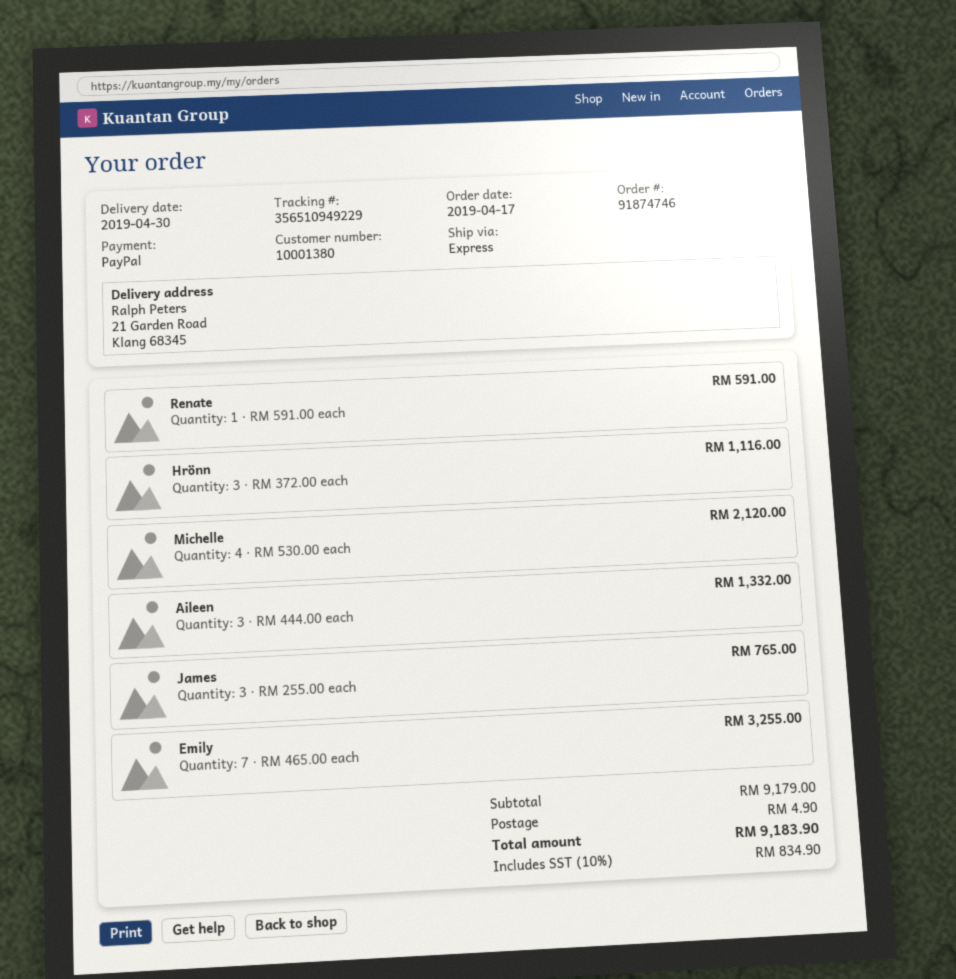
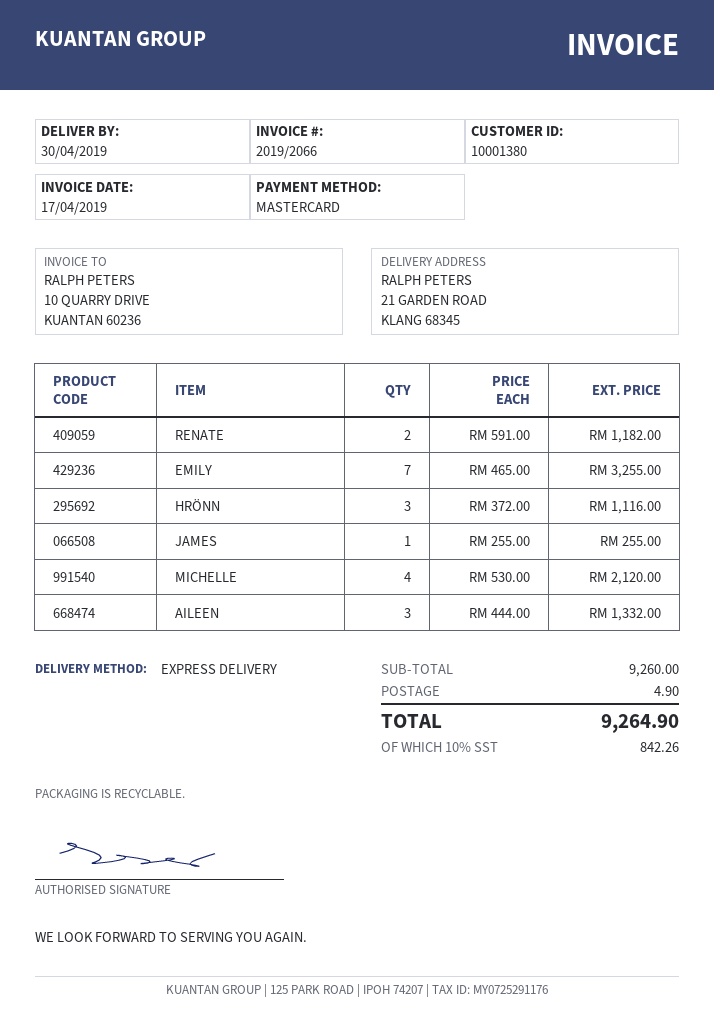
payment method: PayPal -> Mastercard
Renate: 1 x 591.00 = 591.00 -> 2 x 591.00 = 1182.00
James: 3 x 255.00 = 765.00 -> 1 x 255.00 = 255.00
subtotal: 9179.00 -> 9260.00
tax: 10% = 834.90 -> 10% = 842.26
total: 9183.90 -> 9264.90

